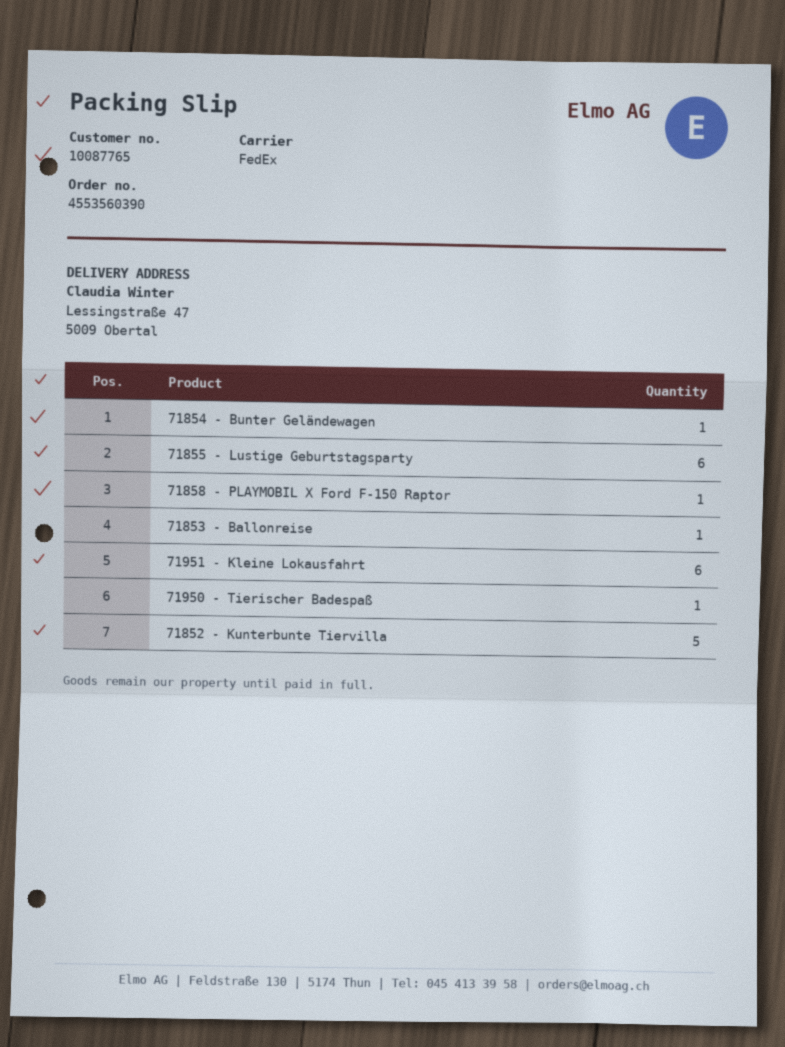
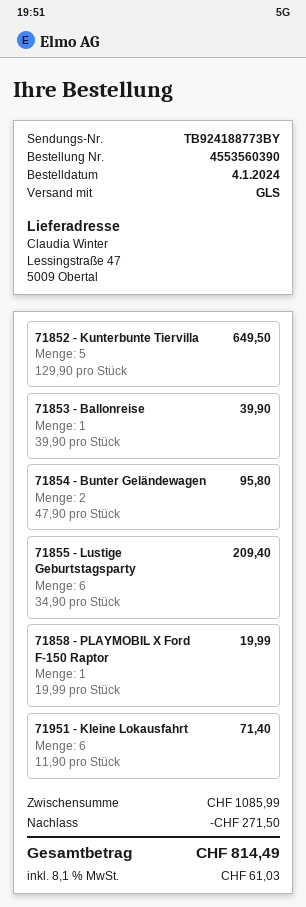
shipping method: FedEx -> GLS
71854 - Bunter Geländewagen: 1 -> 2
71950 - Tierischer Badespaß: 1 -> none

